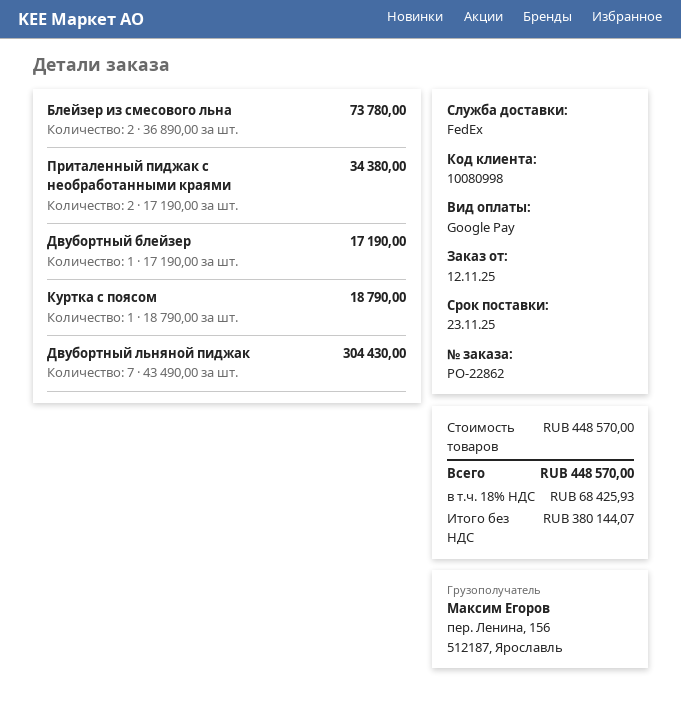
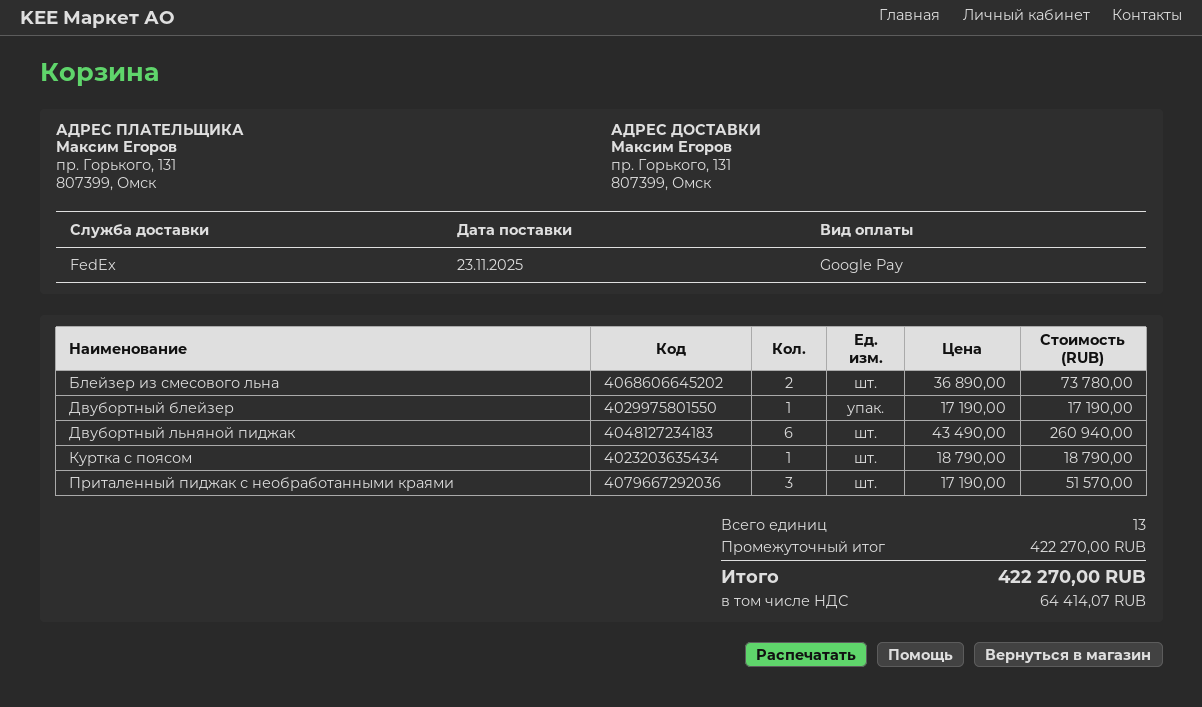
ship to: пер. Ленина, 156, 512187, Ярославль -> пр. Горького, 131, 807399, Омск
Приталенный пиджак с необработанными краями: 2 x 17190.00 = 34380.00 -> 3 x 17190.00 = 51570.00
Двубортный льняной пиджак: 7 x 43490.00 = 304430.00 -> 6 x 43490.00 = 260940.00
subtotal: 448570.00 -> 422270.00
tax: 68425.93 -> 64414.07
total: 448570.00 -> 422270.00

